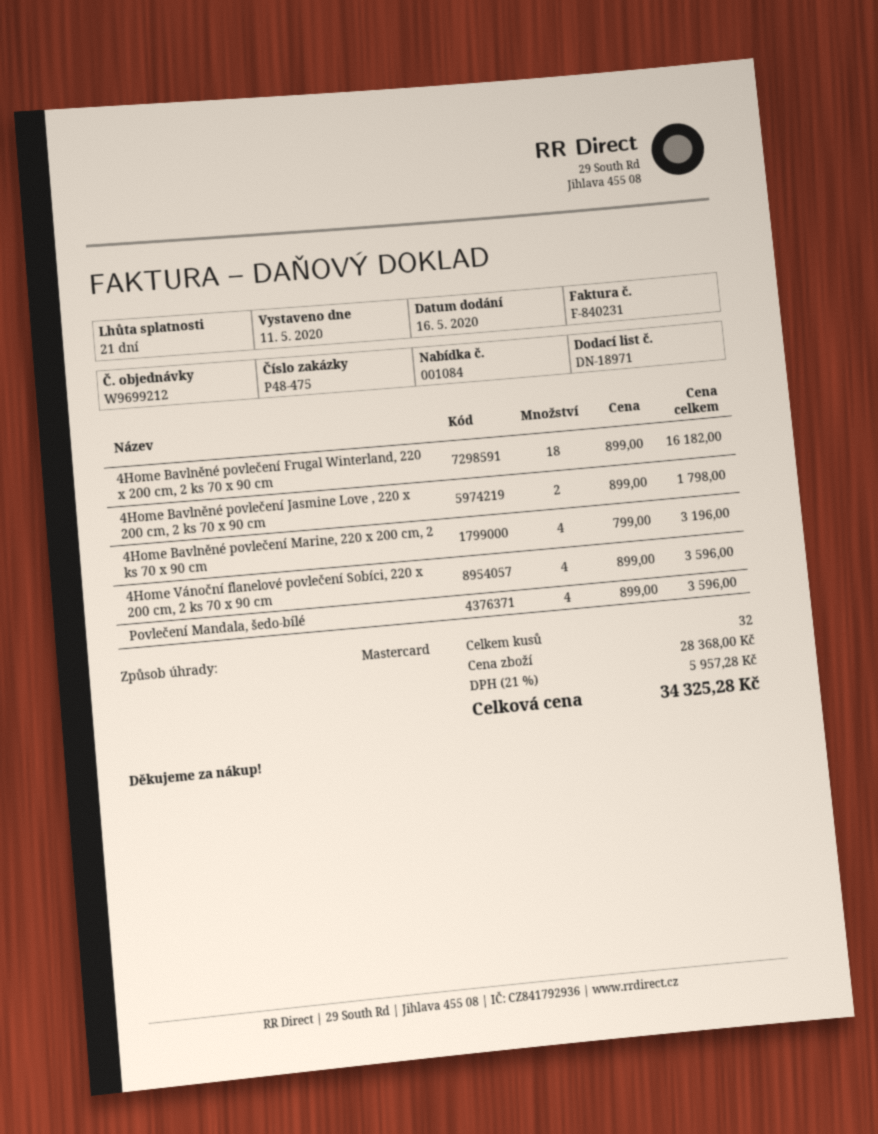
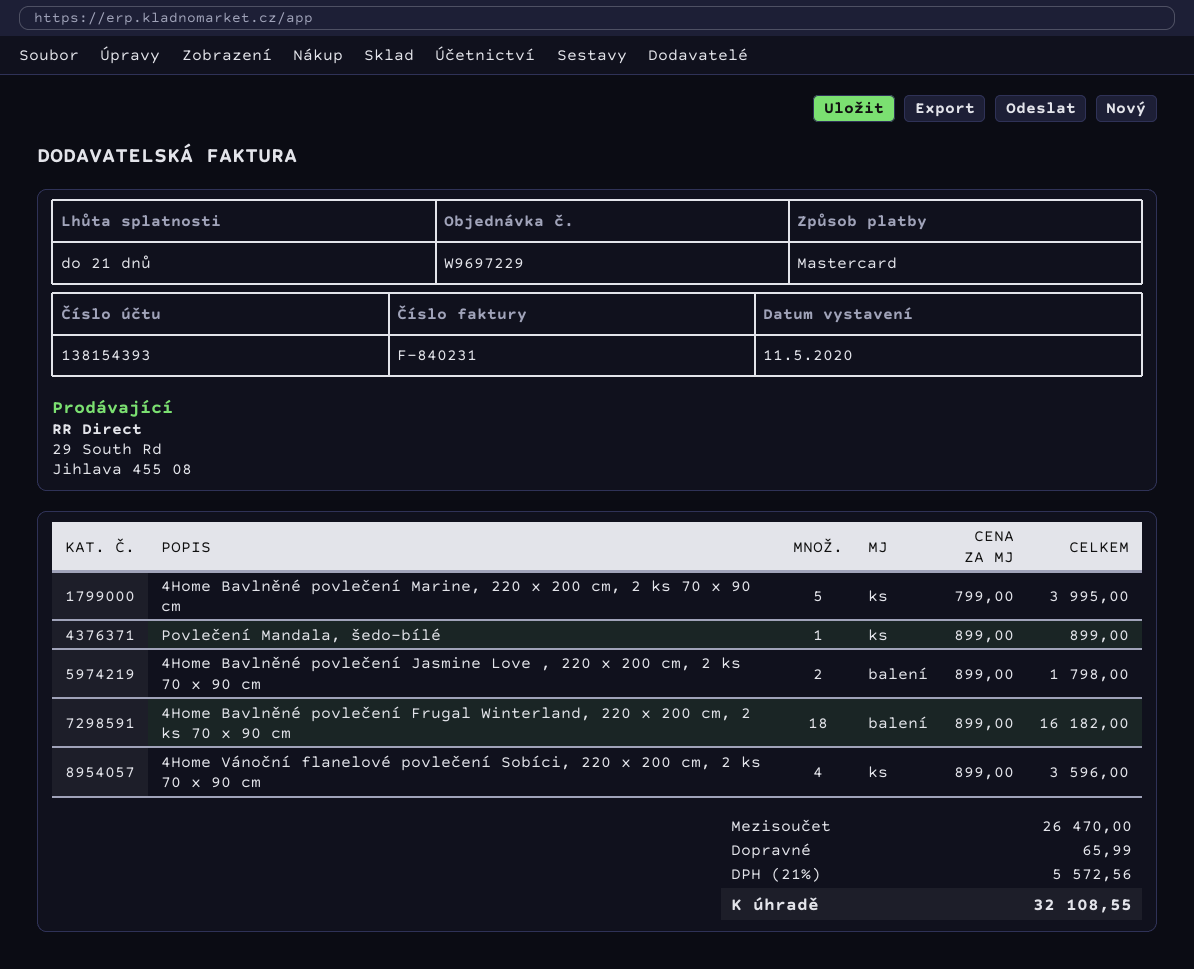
order number: W9699212 -> W9697229
4Home Bavlněné povlečení Marine, 220 x 200 cm, 2 ks 70 x 90 cm: 4 x 799.00 = 3196.00 -> 5 x 799.00 = 3995.00
Povlečení Mandala, šedo-bílé: 4 x 899.00 = 3596.00 -> 1 x 899.00 = 899.00
subtotal: 28368.00 -> 26470.00
shipping: none -> 65.99
tax: 21% = 5957.28 -> 21% = 5572.56
total: 34325.28 -> 32108.55

